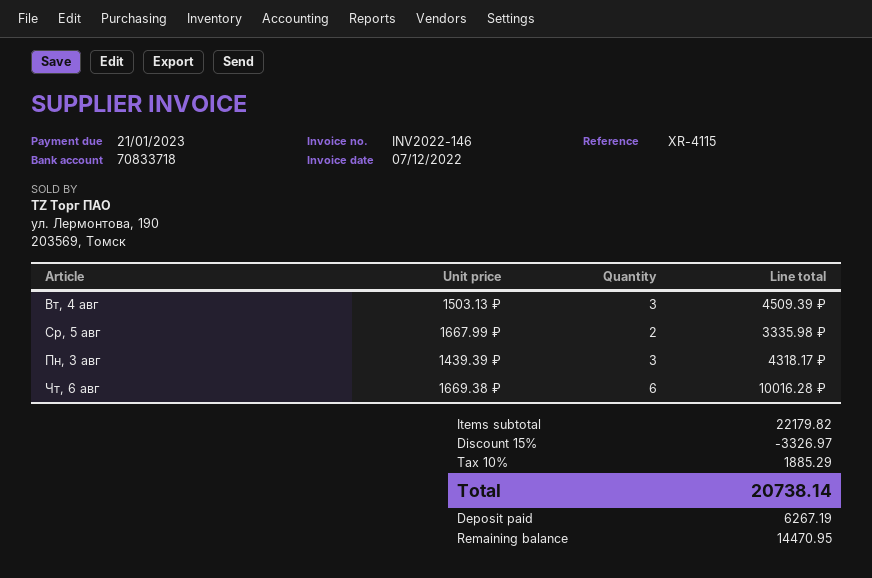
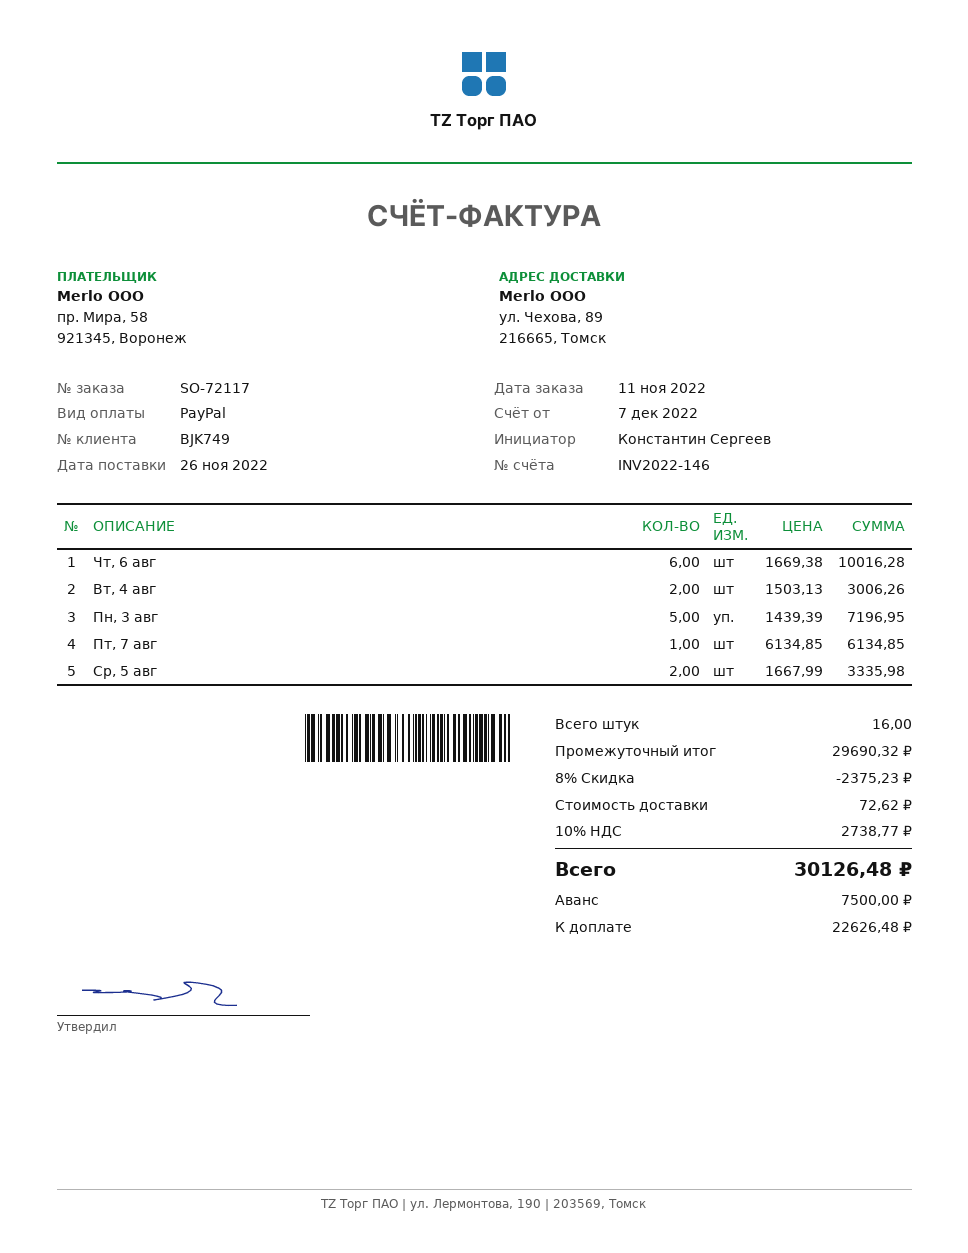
Вт, 4 авг: 3 x 1503.13 = 4509.39 -> 2 x 1503.13 = 3006.26
Пн, 3 авг: 3 x 1439.39 = 4318.17 -> 5 x 1439.39 = 7196.95
Пт, 7 авг: none -> 1 x 6134.85 = 6134.85
subtotal: 22179.82 -> 29690.32
discount: 15% = 3326.97 -> 8% = 2375.23
shipping: none -> 72.62
tax: 10% = 1885.29 -> 10% = 2738.77
total: 20738.14 -> 30126.48
deposit: 6267.19 -> 7500.00
balance: 14470.95 -> 22626.48

